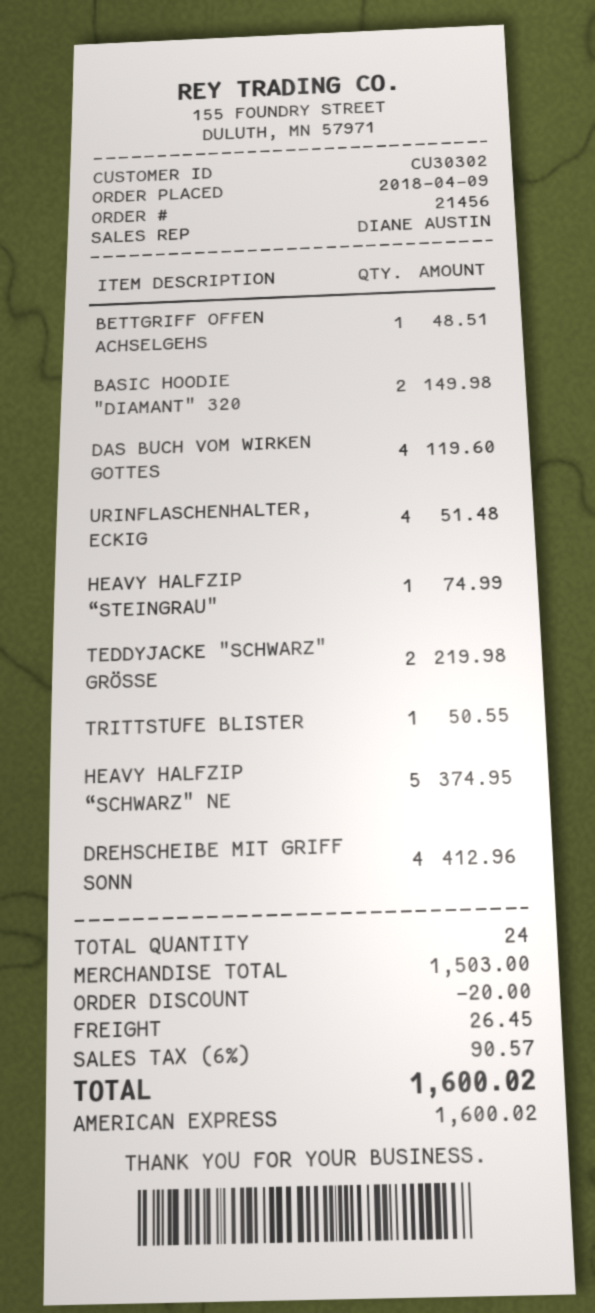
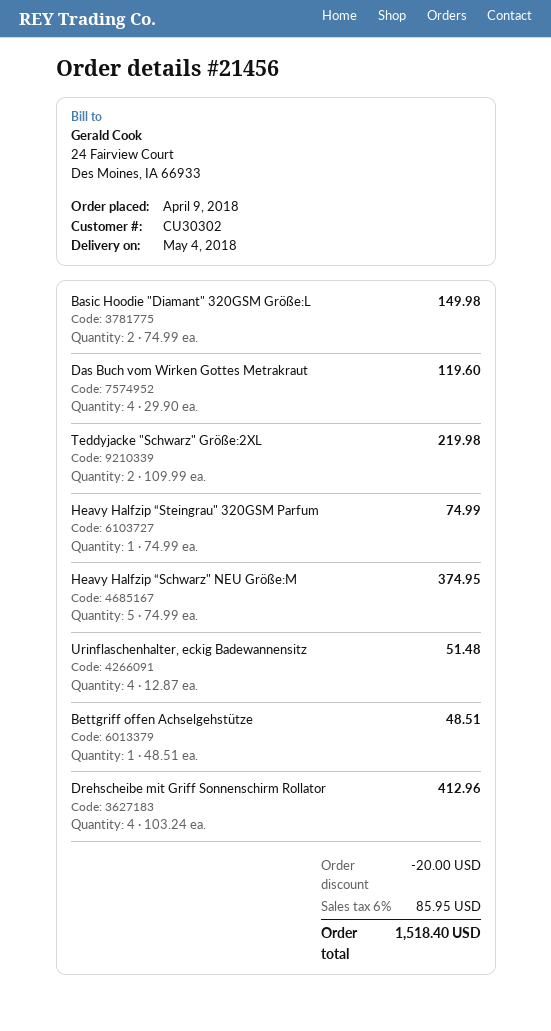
TRITTSTUFE BLISTER: 1 for 50.55 -> none
shipping: 26.45 -> none
tax: 6% = 90.57 -> 6% = 85.95
total: 1600.02 -> 1518.40

